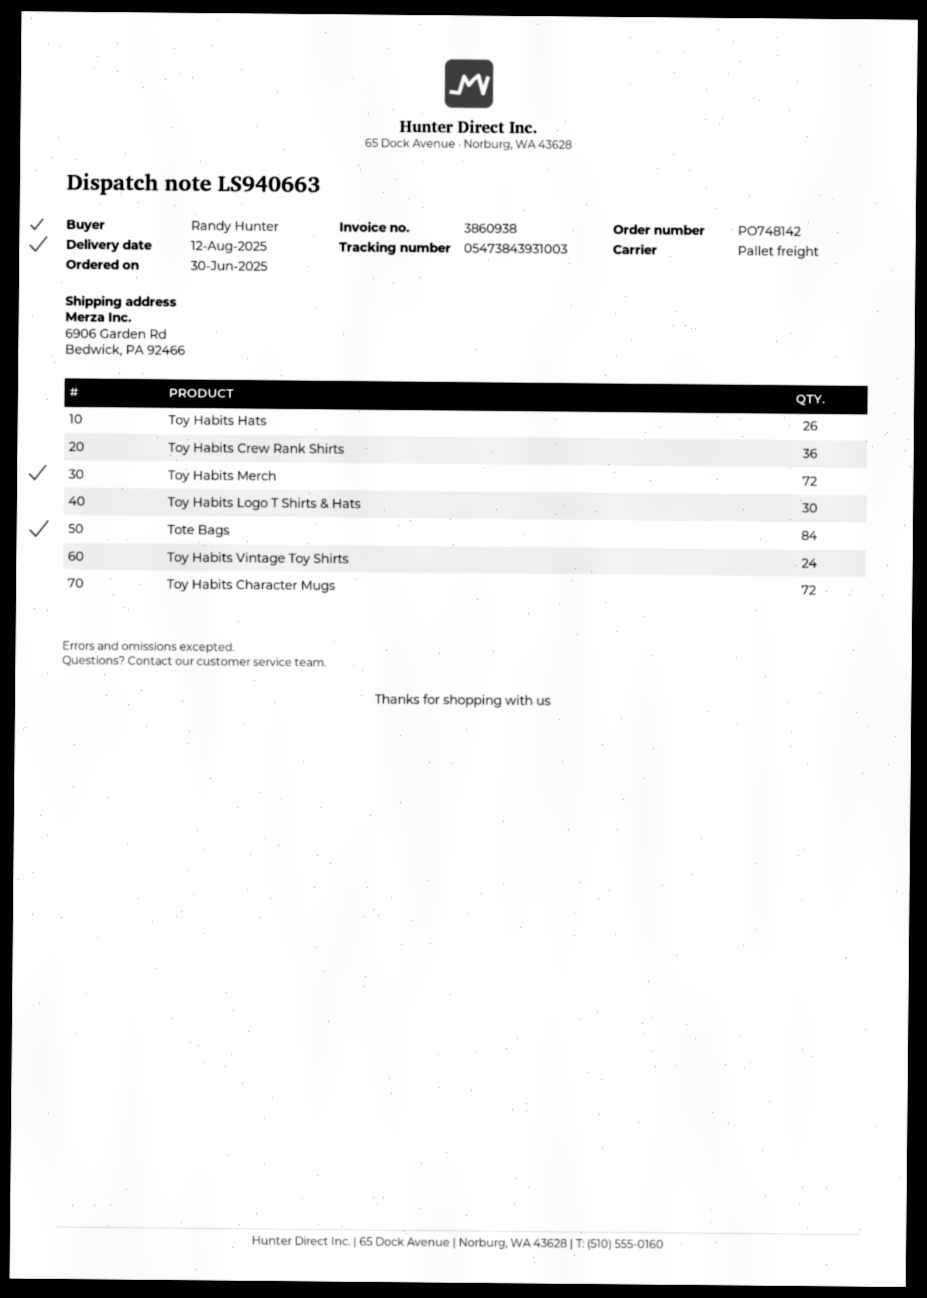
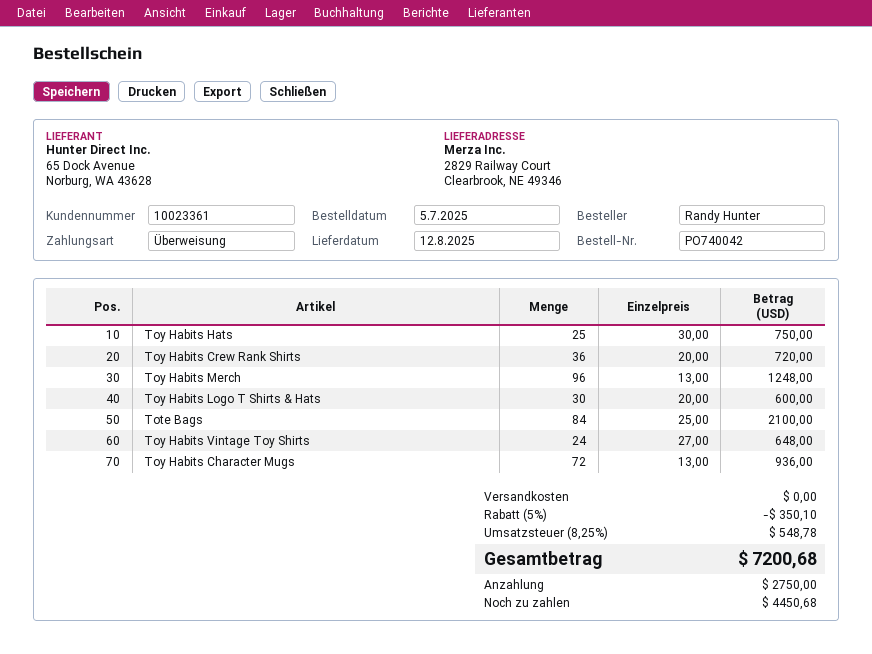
order number: PO748142 -> PO740042
order date: 2025-06-30 -> 2025-07-05
ship to: 6906 Garden Rd, Bedwick, PA 92466 -> 2829 Railway Court, Clearbrook, NE 49346
Toy Habits Hats: 26 -> 25
Toy Habits Merch: 72 -> 96

